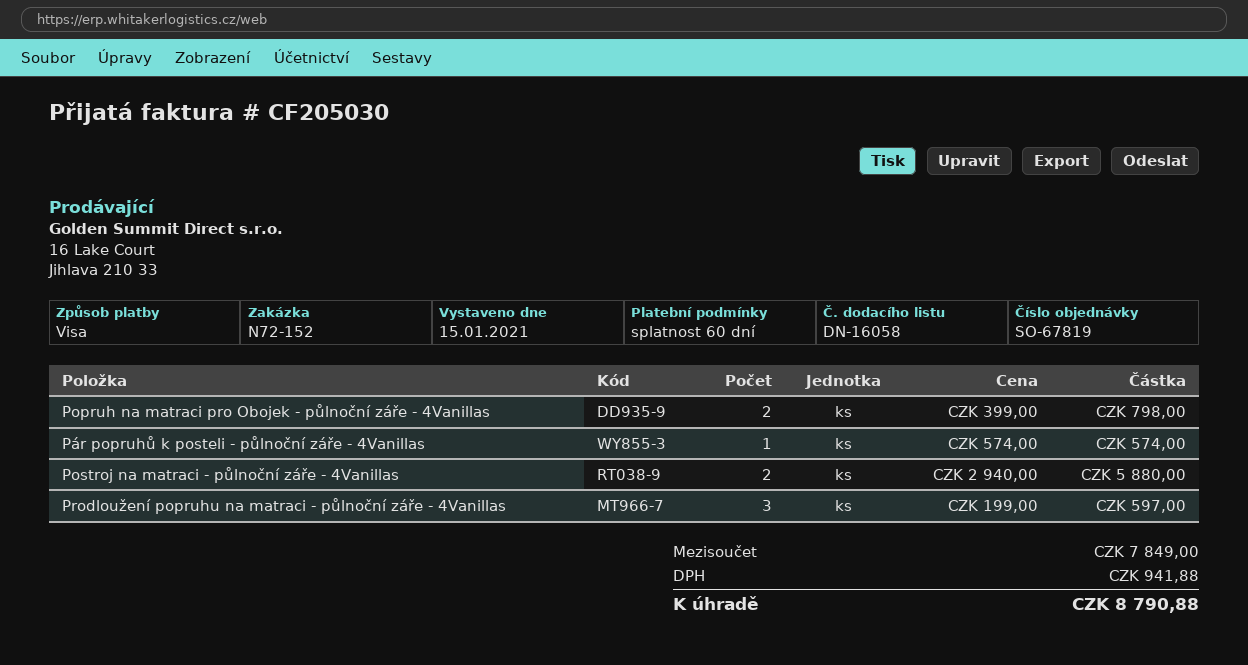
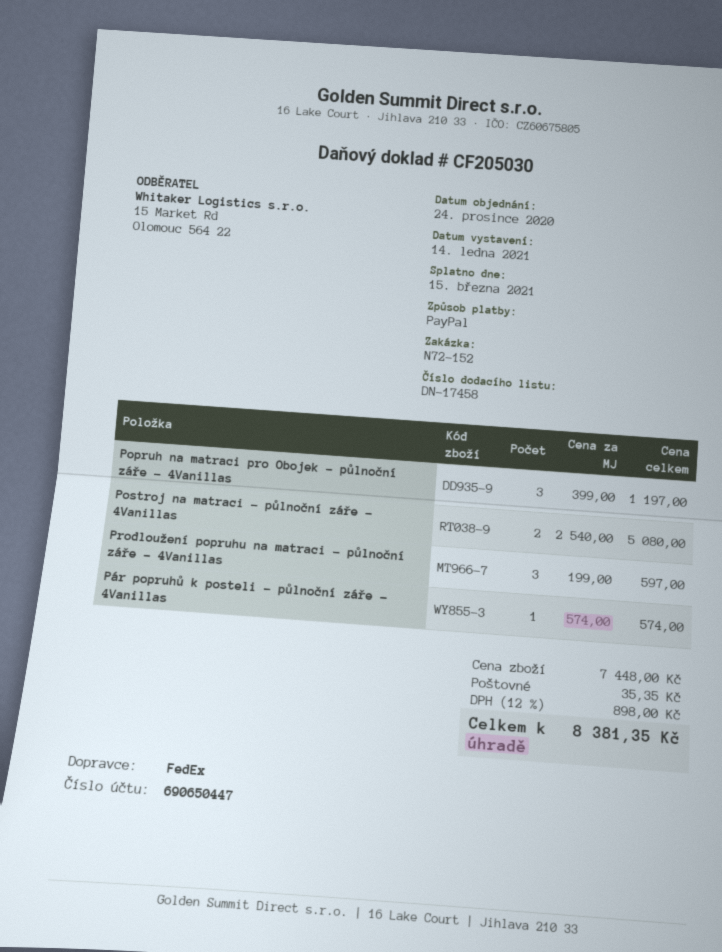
delivery note number: DN-16058 -> DN-17458
invoice date: 2021-01-15 -> 2021-01-14
payment method: Visa -> PayPal
Popruh na matraci pro Obojek - půlnoční záře - 4Vanillas: 2 x 399.00 = 798.00 -> 3 x 399.00 = 1197.00
Postroj na matraci - půlnoční záře - 4Vanillas: 2 x 2940.00 = 5880.00 -> 2 x 2540.00 = 5080.00
subtotal: 7849.00 -> 7448.00
shipping: none -> 35.35
tax: 941.88 -> 898.00
total: 8790.88 -> 8381.35

